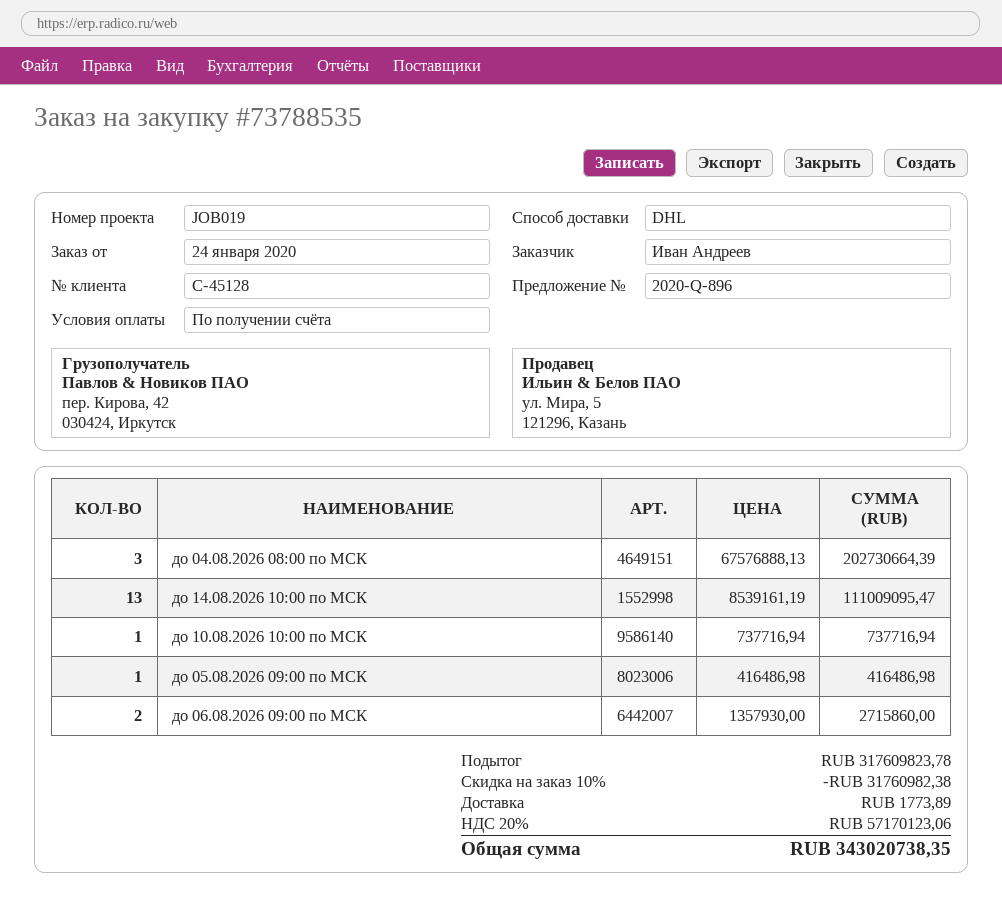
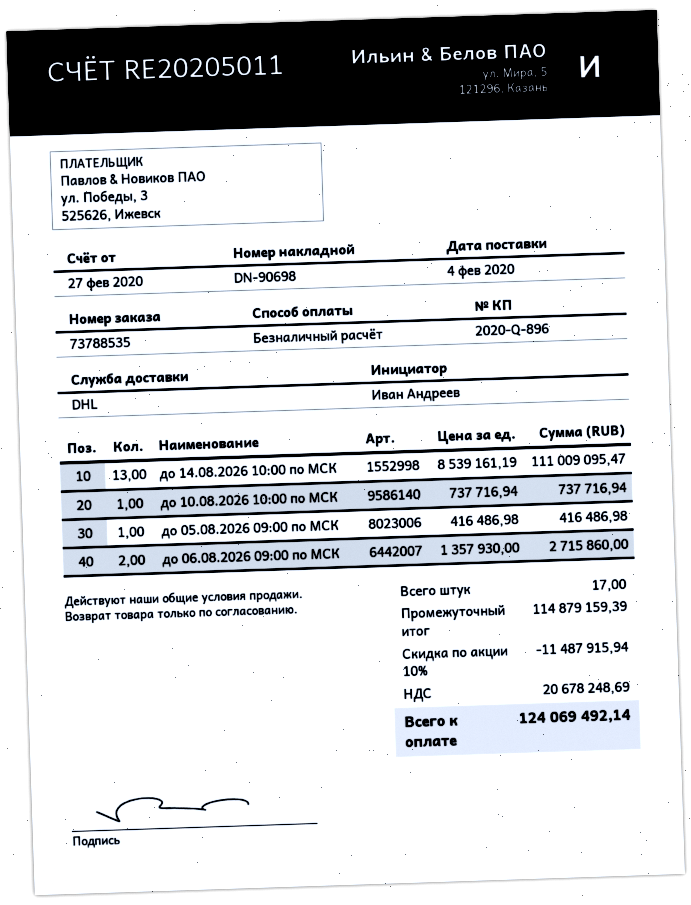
до 04.08.2026 08:00 по МСК: 3 x 67576888.13 = 202730664.39 -> none
subtotal: 317609823.78 -> 114879159.39
discount: 10% = 31760982.38 -> 10% = 11487915.94
shipping: 1773.89 -> none
tax: 57170123.06 -> 20678248.69
total: 343020738.35 -> 124069492.14

